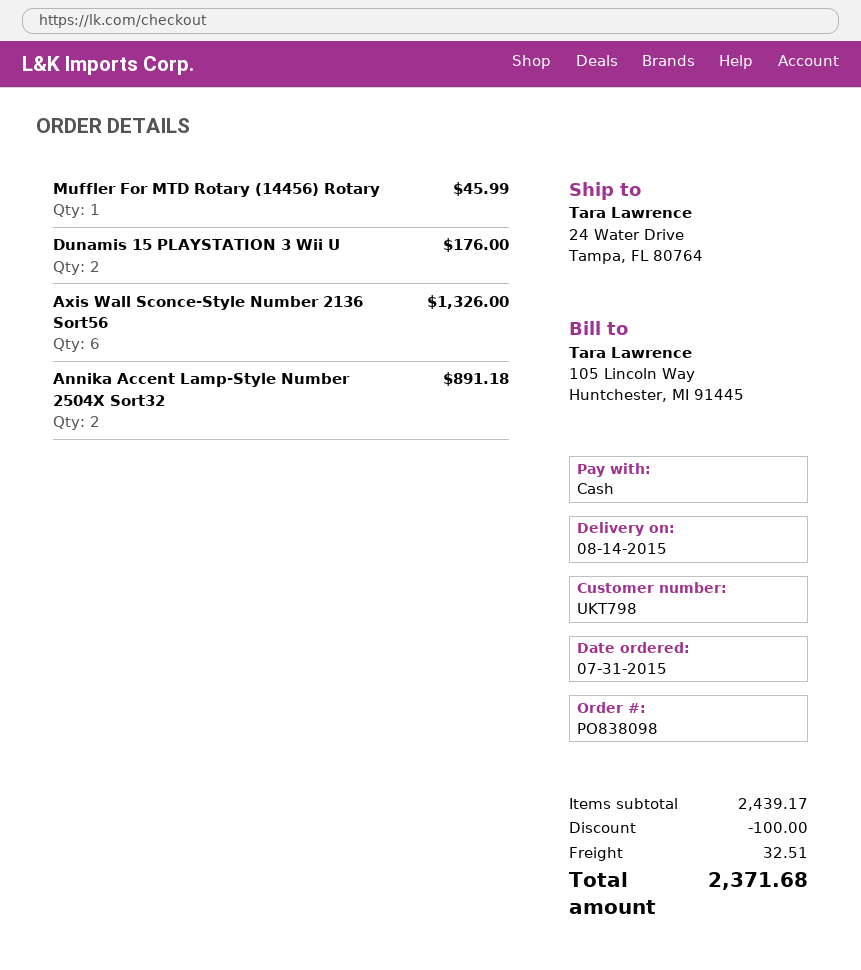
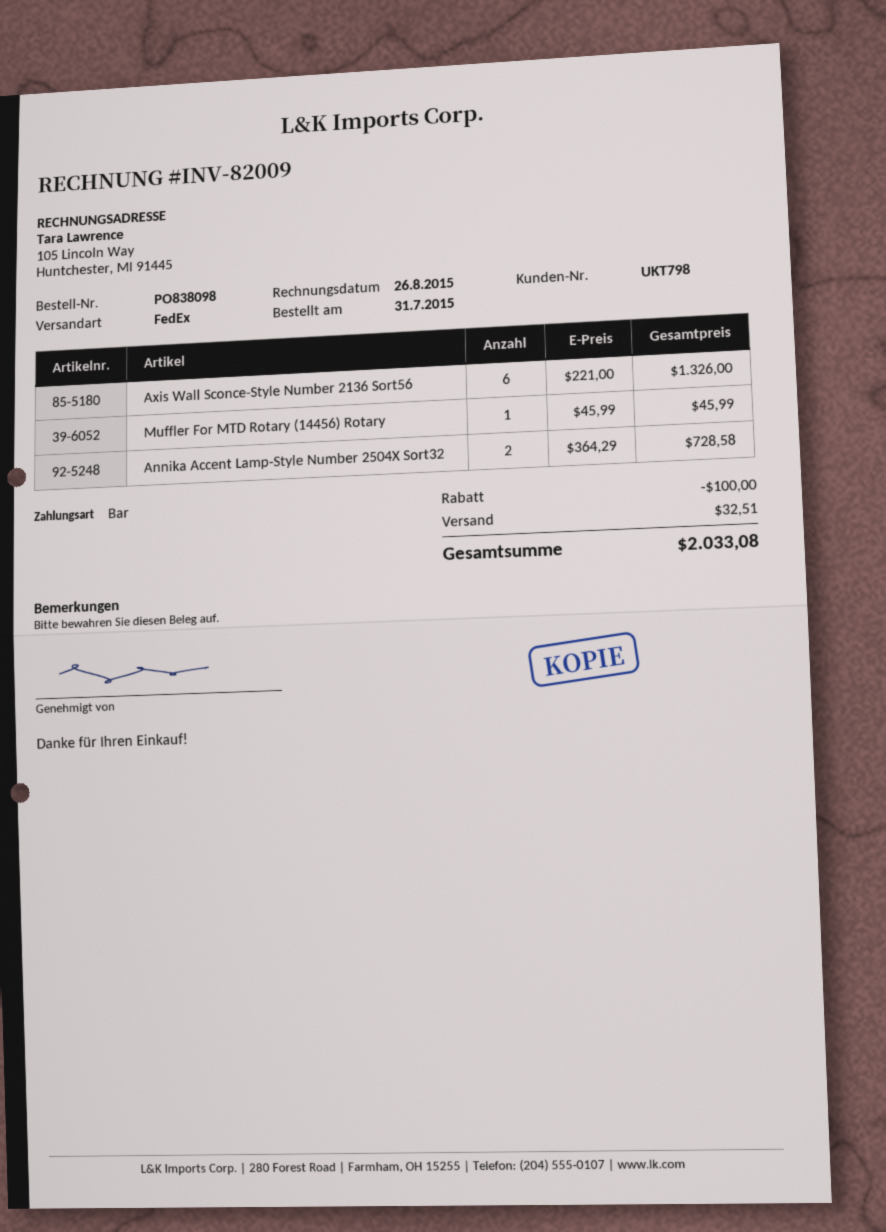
Dunamis 15 PLAYSTATION 3 Wii U: 2 for 176.00 -> none
Annika Accent Lamp-Style Number 2504X Sort32: 2 for 891.18 -> 2 for 728.58
total: 2371.68 -> 2033.08

